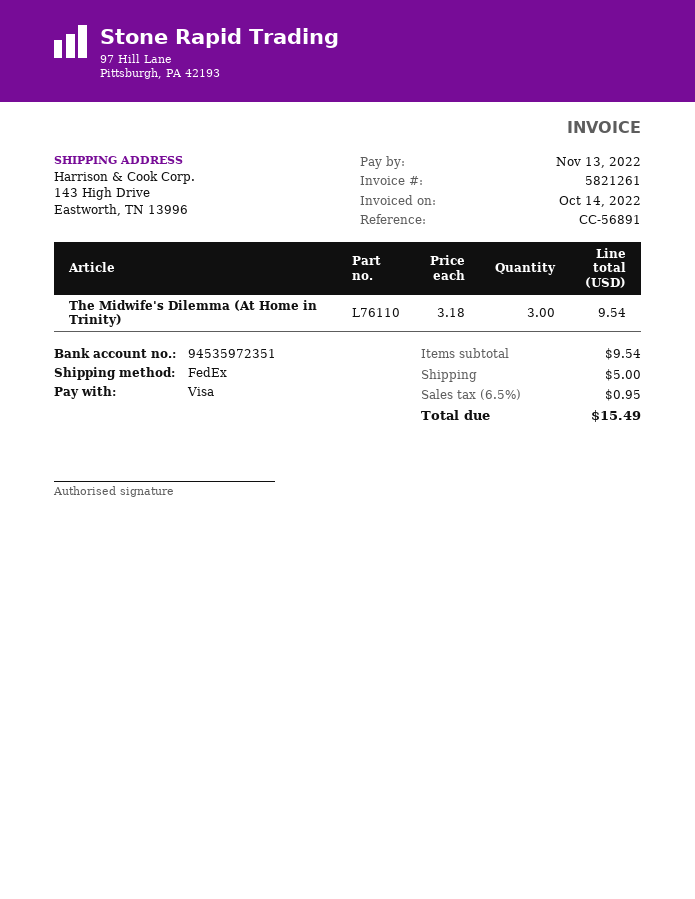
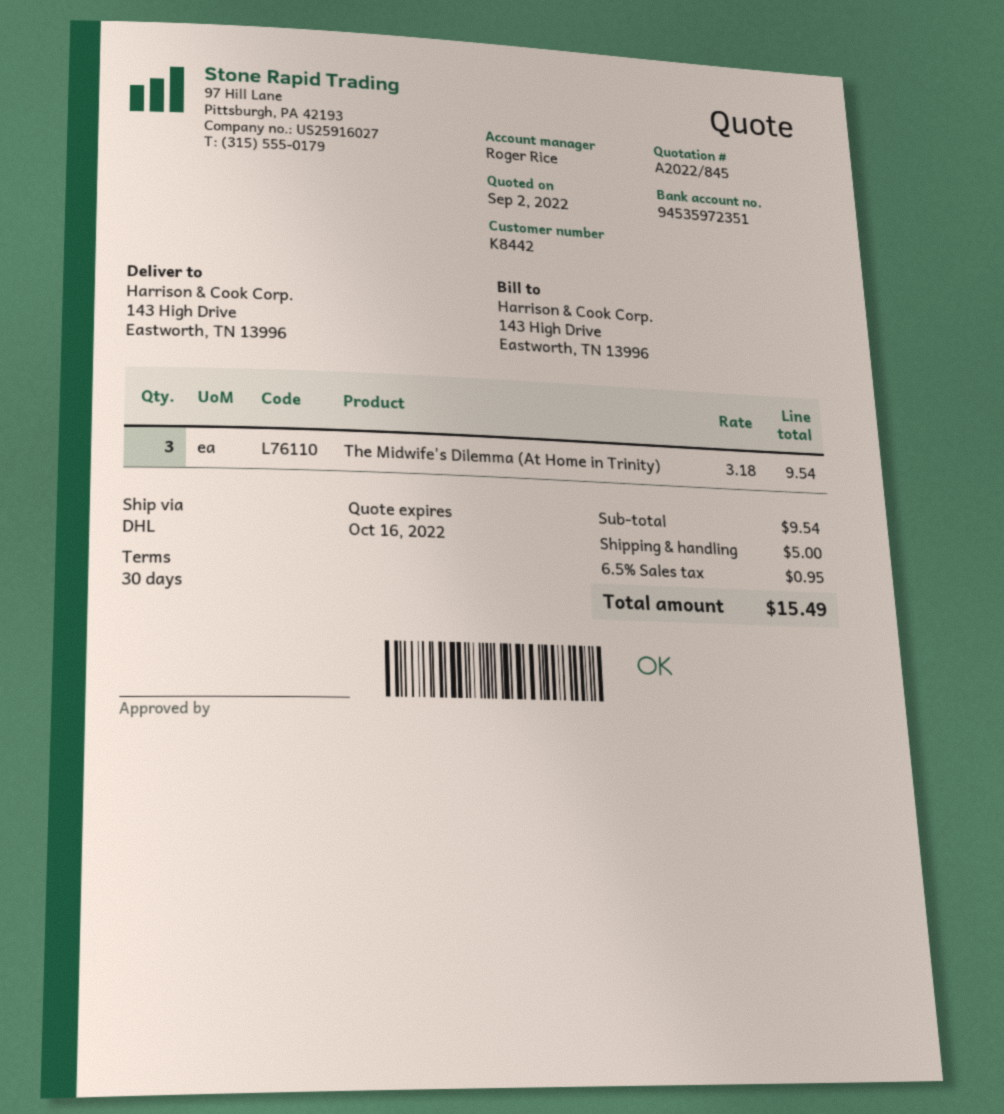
shipping method: FedEx -> DHL

